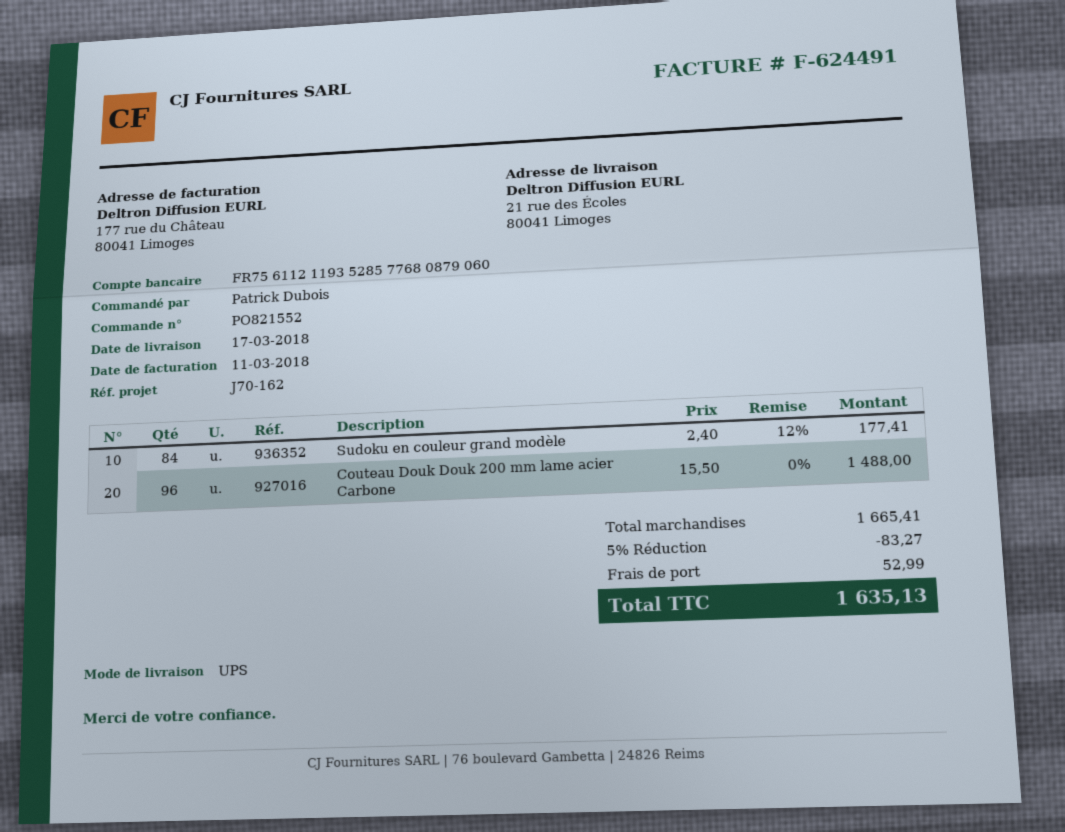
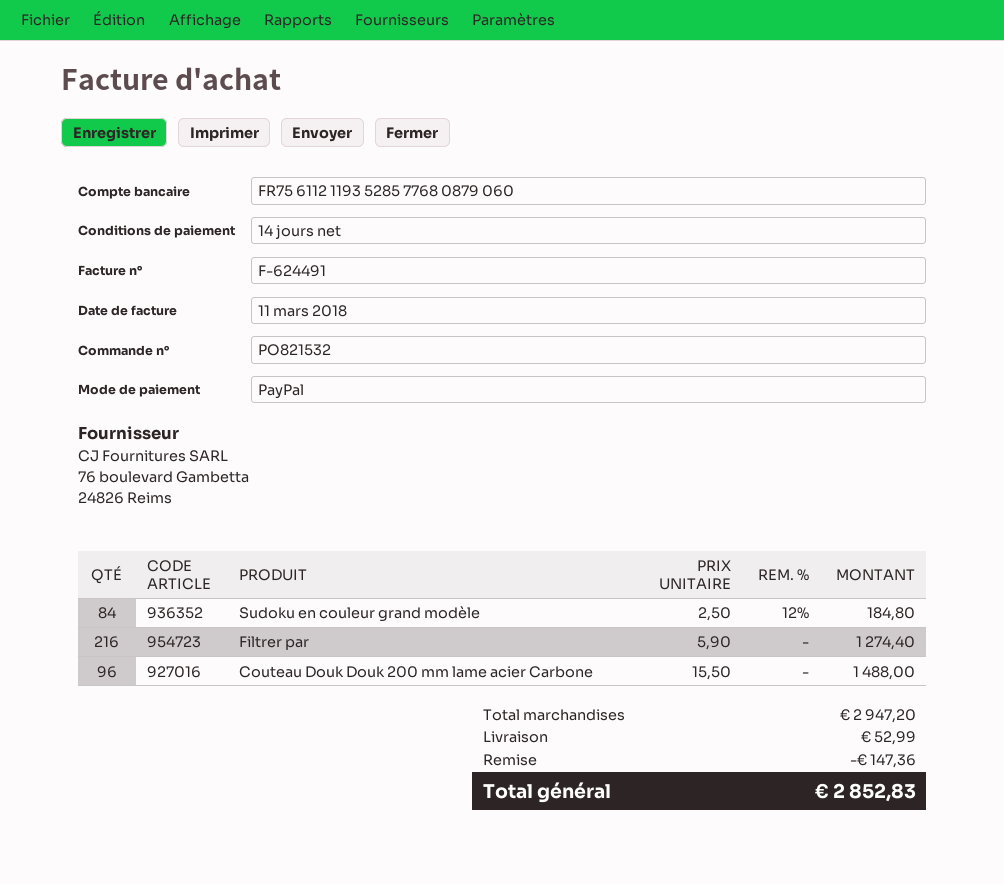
order number: PO821552 -> PO821532
Sudoku en couleur grand modèle: 84 x 2.40 - 12% = 177.41 -> 84 x 2.50 - 12% = 184.80
Filtrer par: none -> 216 x 5.90 = 1274.40
subtotal: 1665.41 -> 2947.20
discount: 83.27 -> 147.36
total: 1635.13 -> 2852.83

